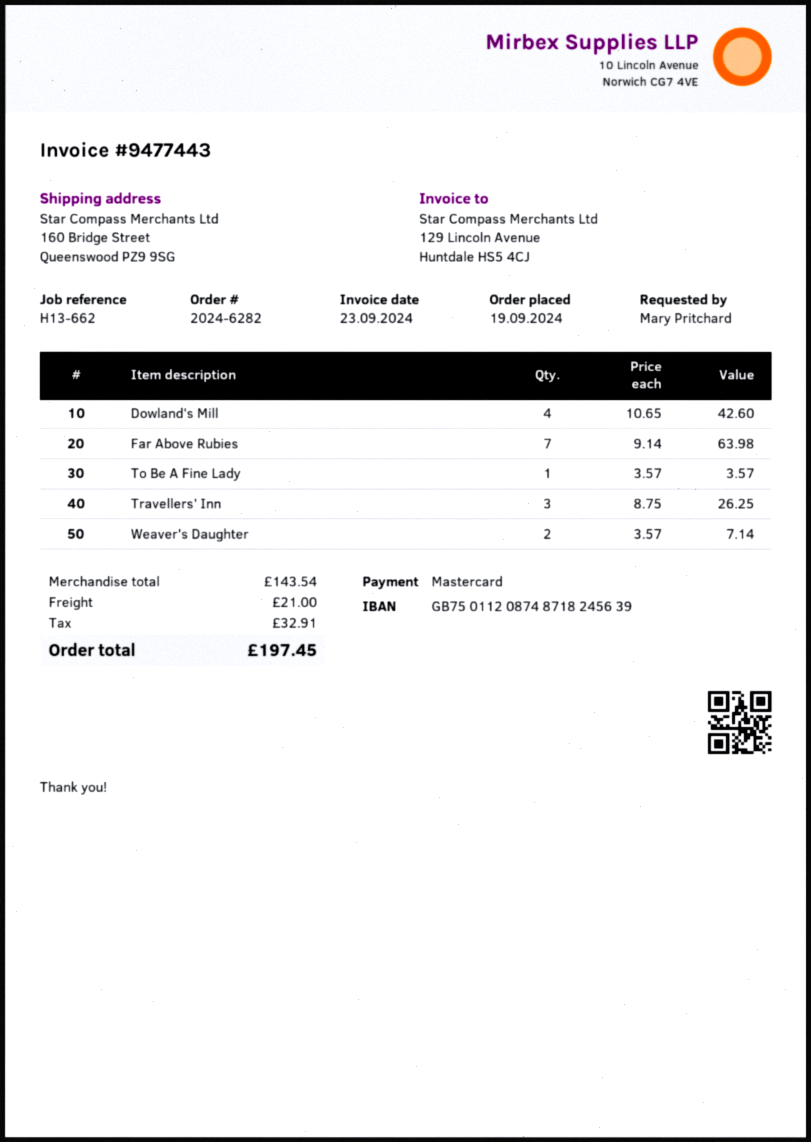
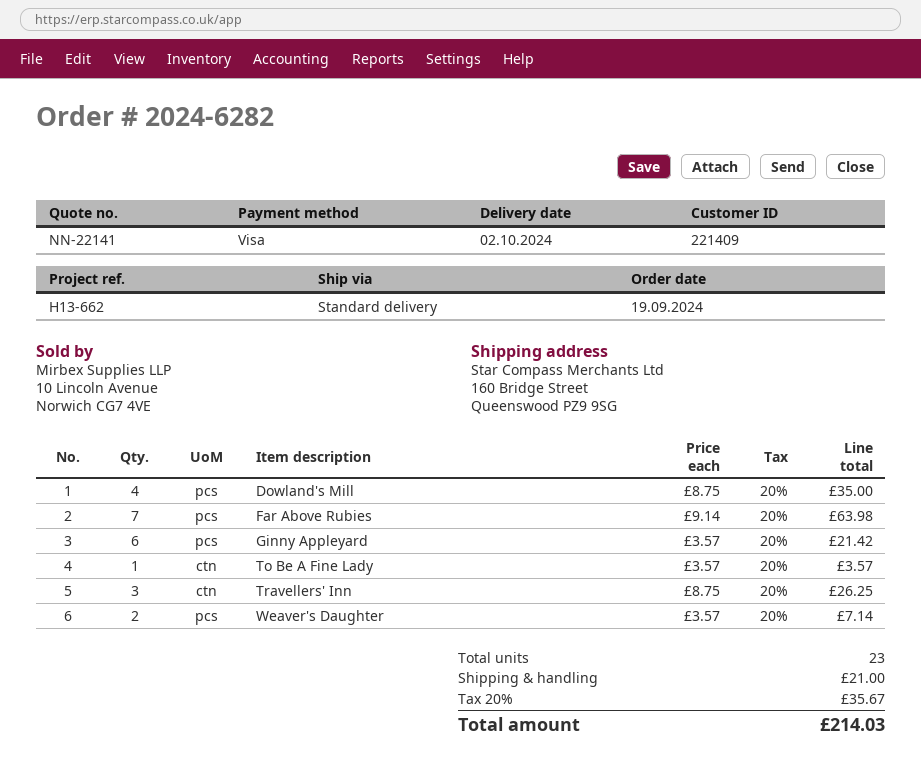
payment method: Mastercard -> Visa
Dowland's Mill: 4 x 10.65 = 42.60 -> 4 x 8.75 = 35.00
Ginny Appleyard: none -> 6 x 3.57 = 21.42
tax: 32.91 -> 35.67
total: 197.45 -> 214.03

